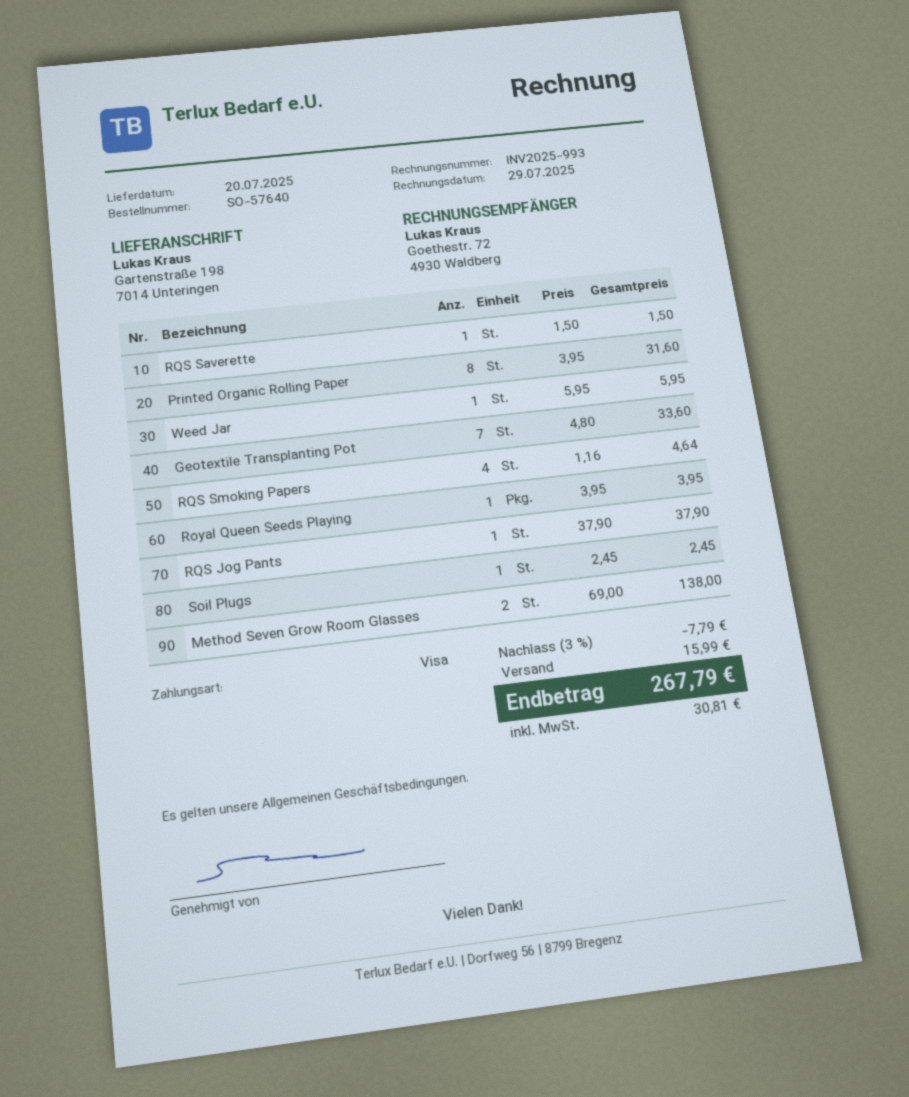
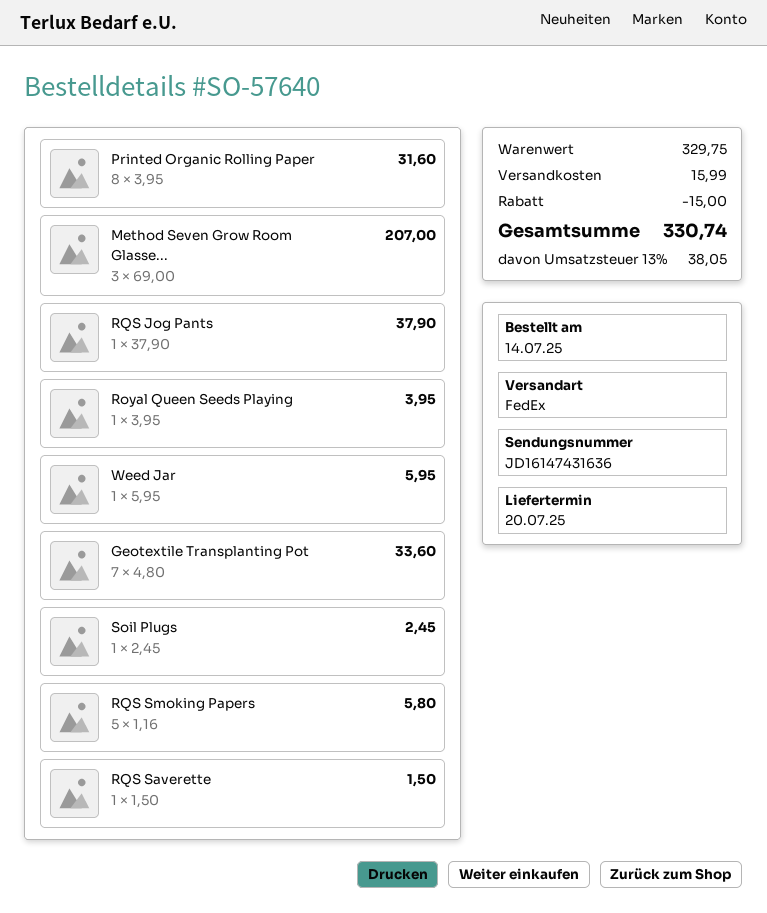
RQS Smoking Papers: 4 x 1.16 = 4.64 -> 5 x 1.16 = 5.80
Method Seven Grow Room Glasses: 2 x 69.00 = 138.00 -> 3 x 69.00 = 207.00
discount: 7.79 -> 15.00
tax: 30.81 -> 38.05
total: 267.79 -> 330.74

